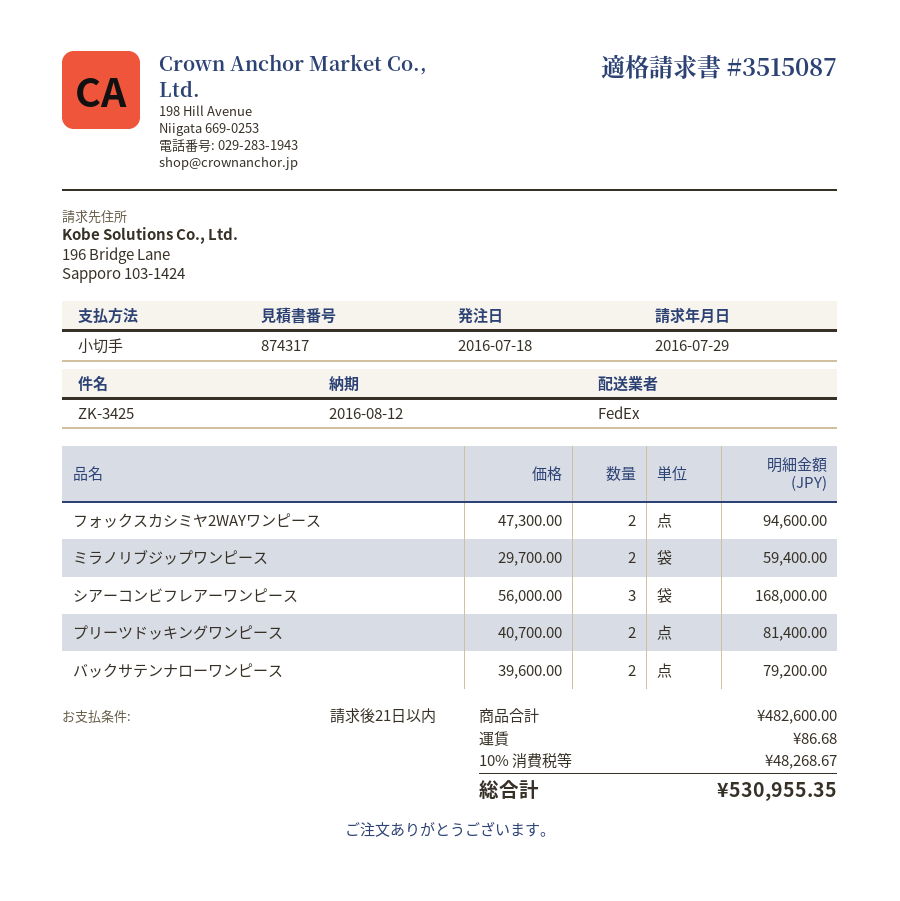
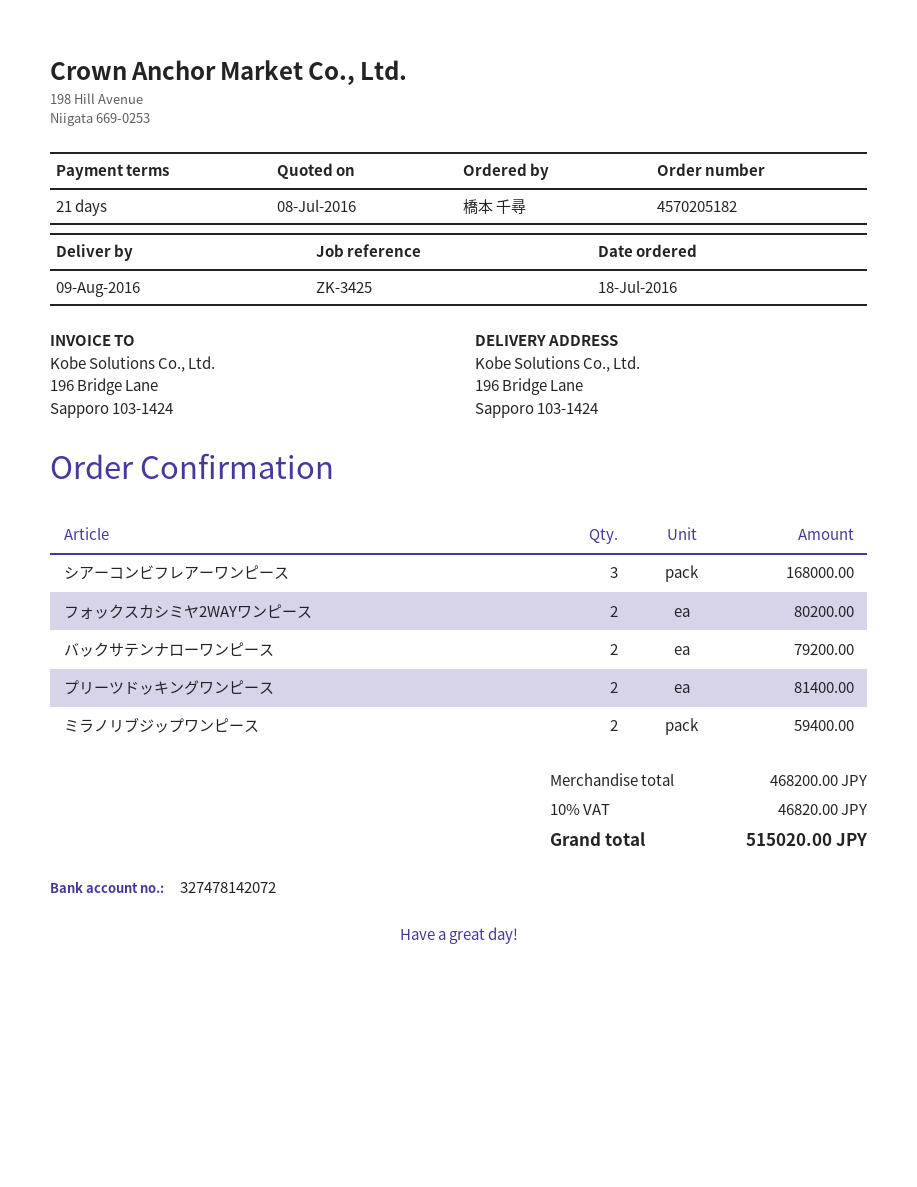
delivery date: 2016-08-12 -> 2016-08-09
フォックスカシミヤ2WAYワンピース: 2 for 94600.00 -> 2 for 80200.00
subtotal: 482600.00 -> 468200.00
shipping: 86.68 -> none
tax: 10% = 48268.67 -> 10% = 46820.00
total: 530955.35 -> 515020.00

